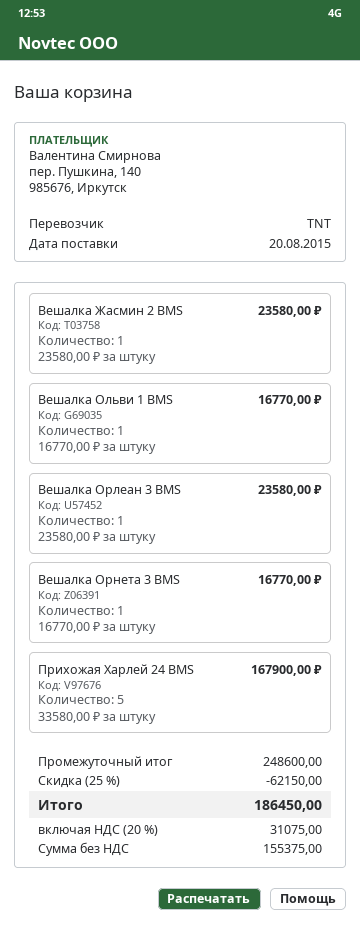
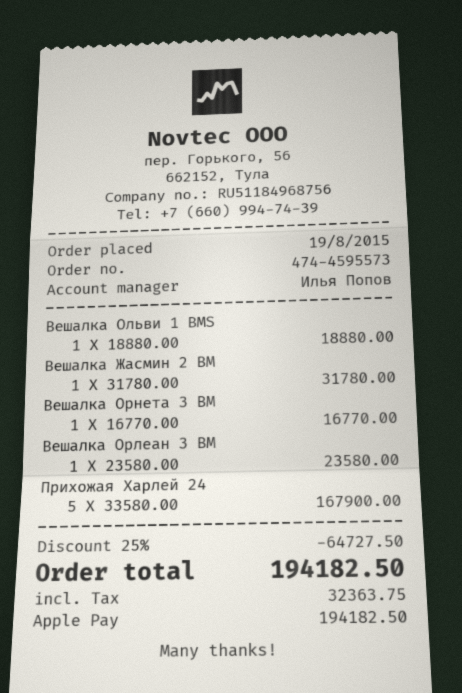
Вешалка Жасмин 2 BMS: 1 x 23580.00 = 23580.00 -> 1 x 31780.00 = 31780.00
Вешалка Ольви 1 BMS: 1 x 16770.00 = 16770.00 -> 1 x 18880.00 = 18880.00
discount: 25% = 62150.00 -> 25% = 64727.50
tax: 31075.00 -> 32363.75
total: 186450.00 -> 194182.50

